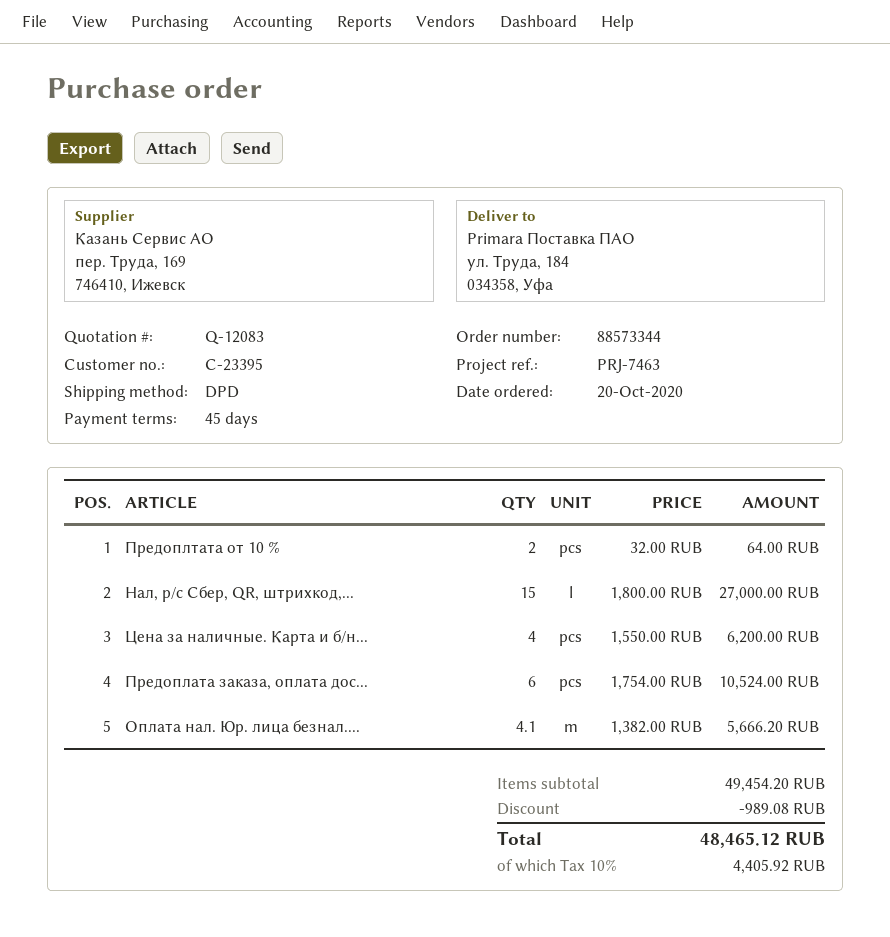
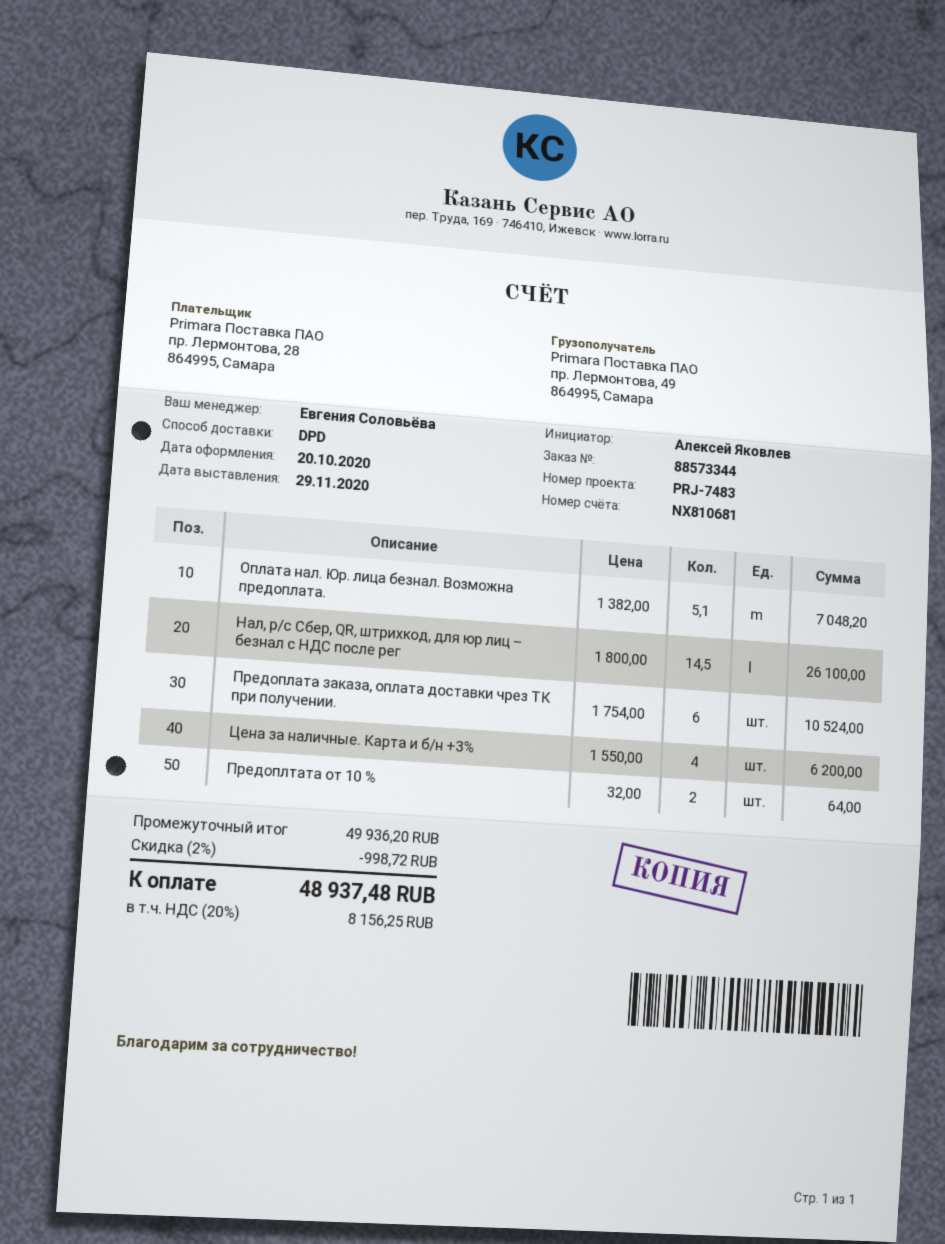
reference: PRJ-7463 -> PRJ-7483
ship to: ул. Труда, 184, 034358, Уфа -> пр. Лермонтова, 49, 864995, Самара
Нал, р/с Сбер, QR, штрихкод,...: 15 x 1800.00 = 27000.00 -> 14.5 x 1800.00 = 26100.00
Оплата нал. Юр. лица безнал....: 4.1 x 1382.00 = 5666.20 -> 5.1 x 1382.00 = 7048.20
subtotal: 49454.20 -> 49936.20
discount: 989.08 -> 998.72
tax: 10% = 4405.92 -> 20% = 8156.25
total: 48465.12 -> 48937.48

